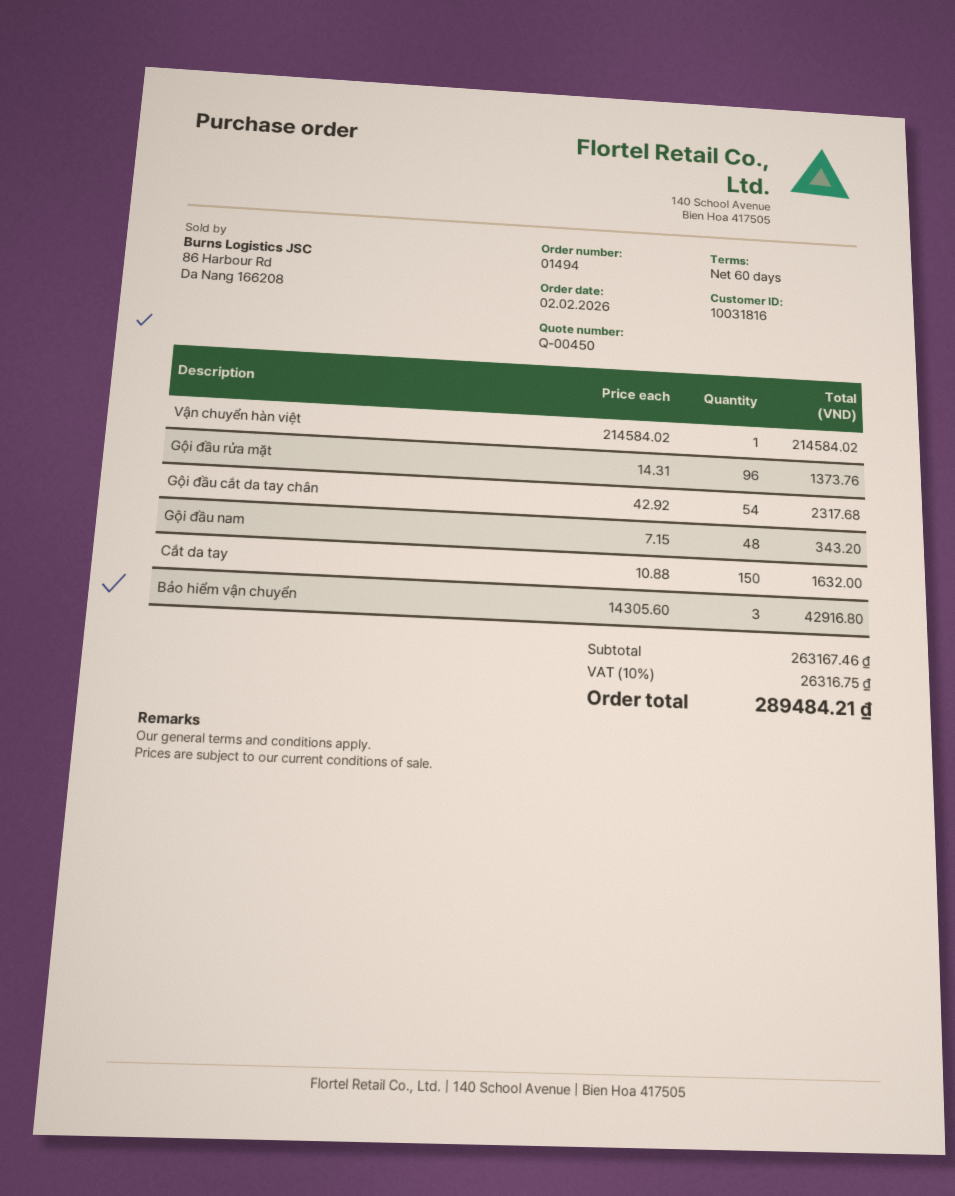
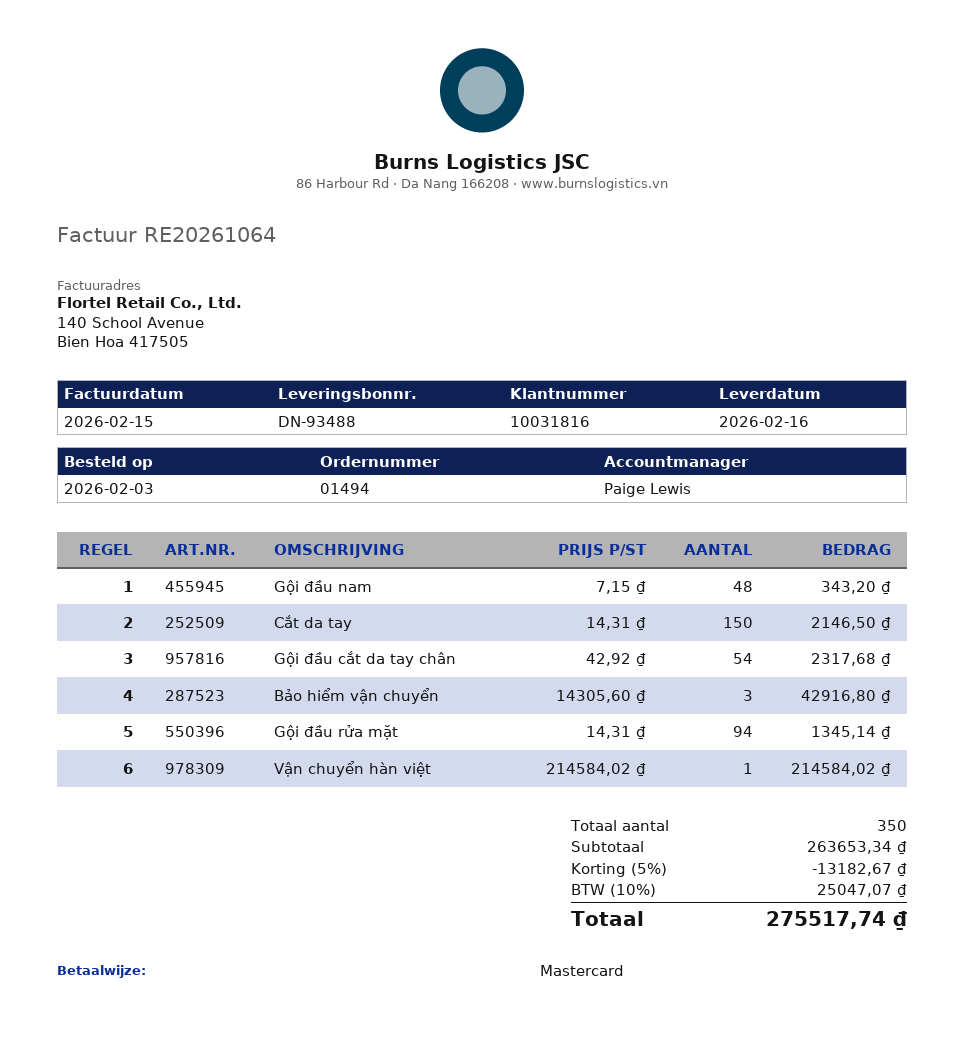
order date: 2026-02-02 -> 2026-02-03
Gội đầu rửa mặt: 96 x 14.31 = 1373.76 -> 94 x 14.31 = 1345.14
Cắt da tay: 150 x 10.88 = 1632.00 -> 150 x 14.31 = 2146.50
subtotal: 263167.46 -> 263653.34
discount: none -> 5% = 13182.67
tax: 10% = 26316.75 -> 10% = 25047.07
total: 289484.21 -> 275517.74

